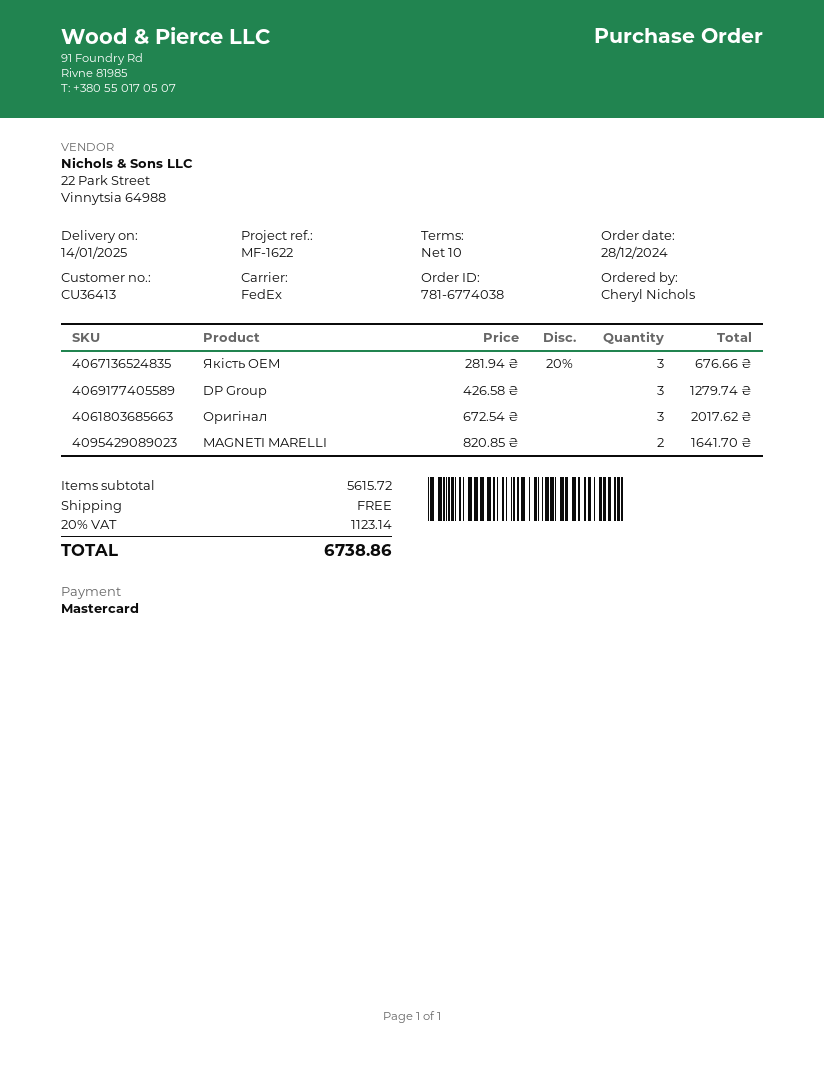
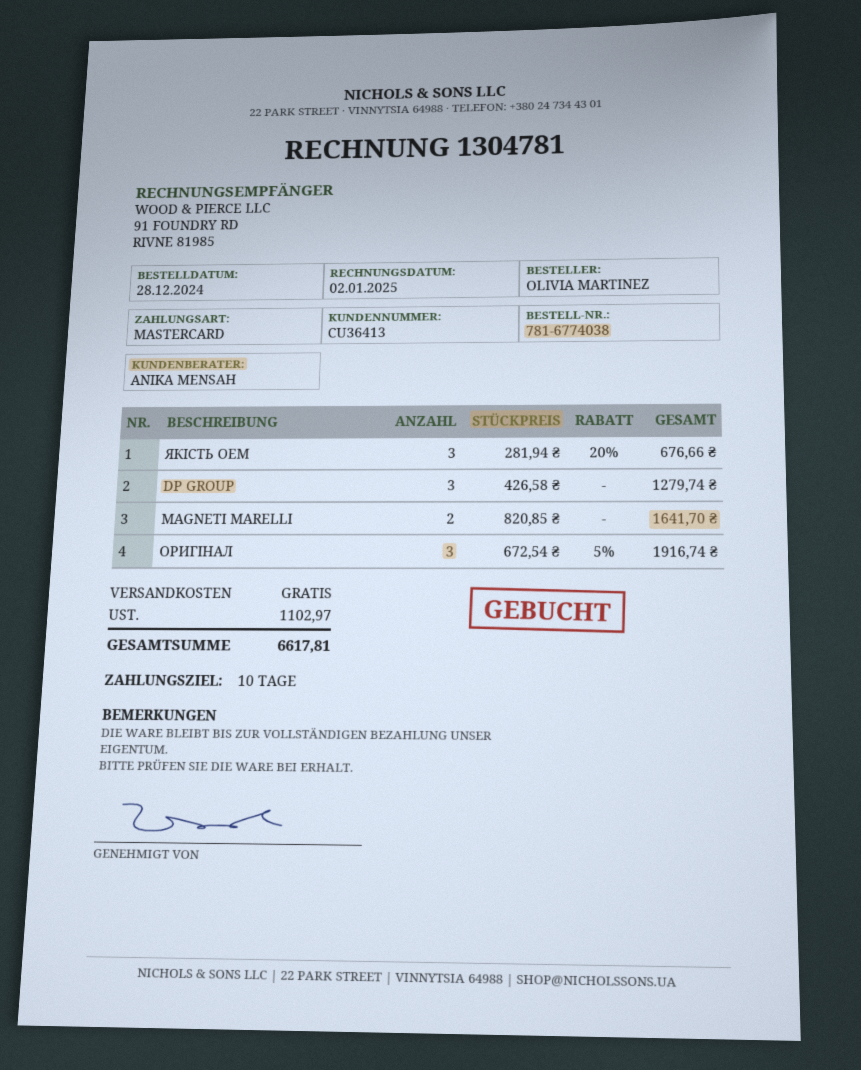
ordered by: Cheryl Nichols -> OLIVIA MARTINEZ
Оригінал: 3 x 672.54 = 2017.62 -> 3 x 672.54 - 5% = 1916.74
tax: 1123.14 -> 1102.97
total: 6738.86 -> 6617.81

